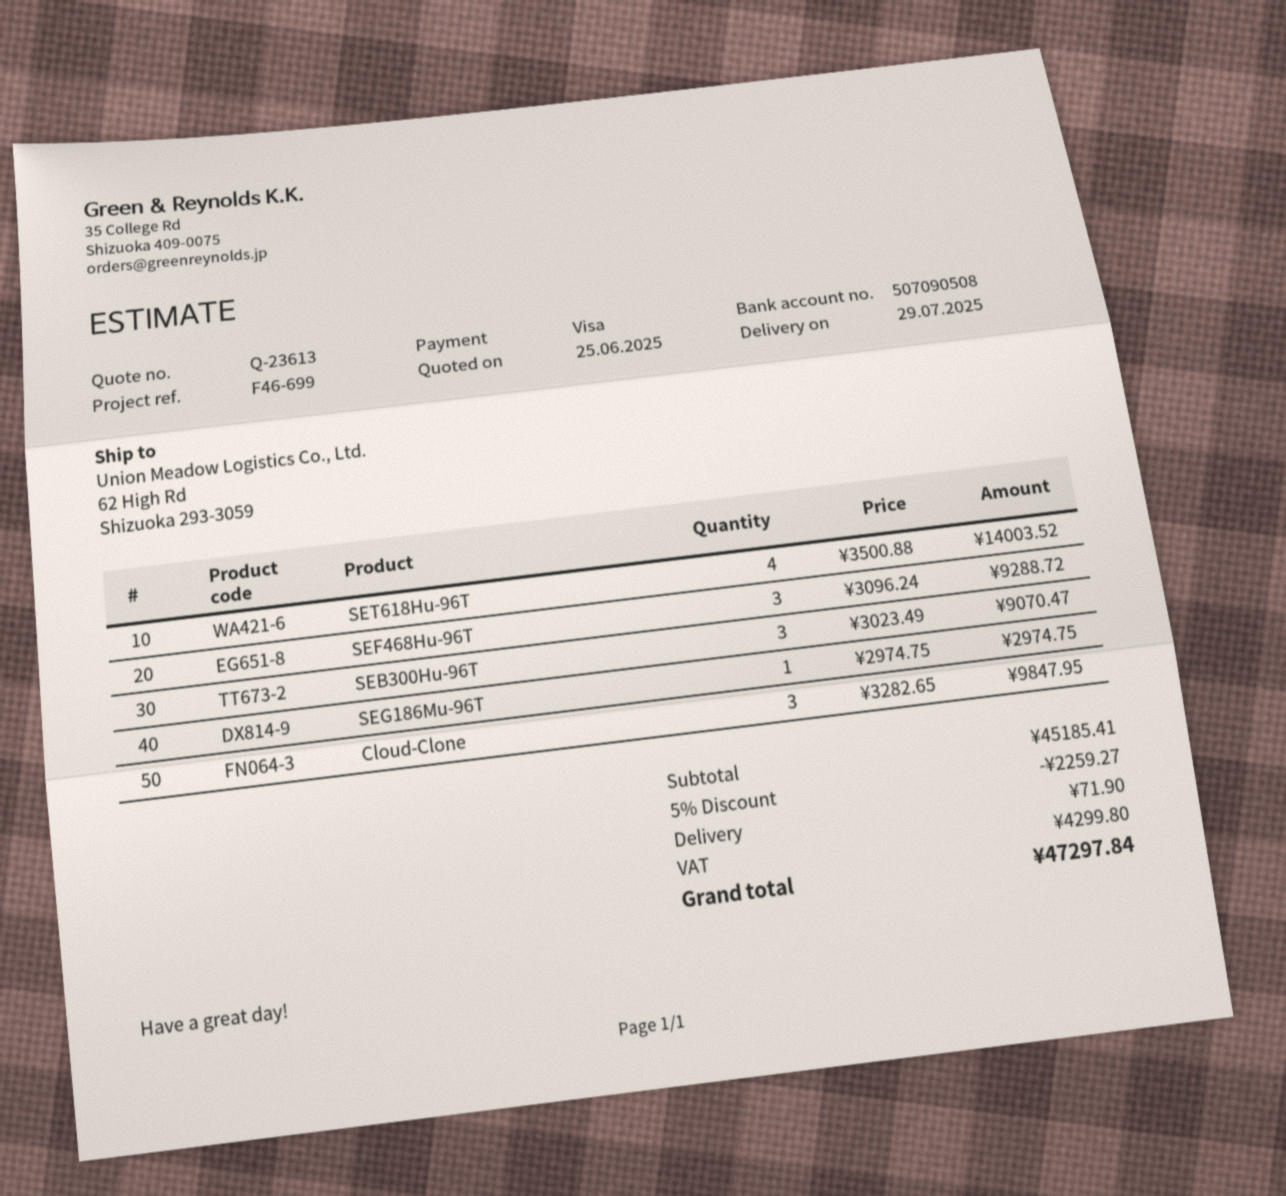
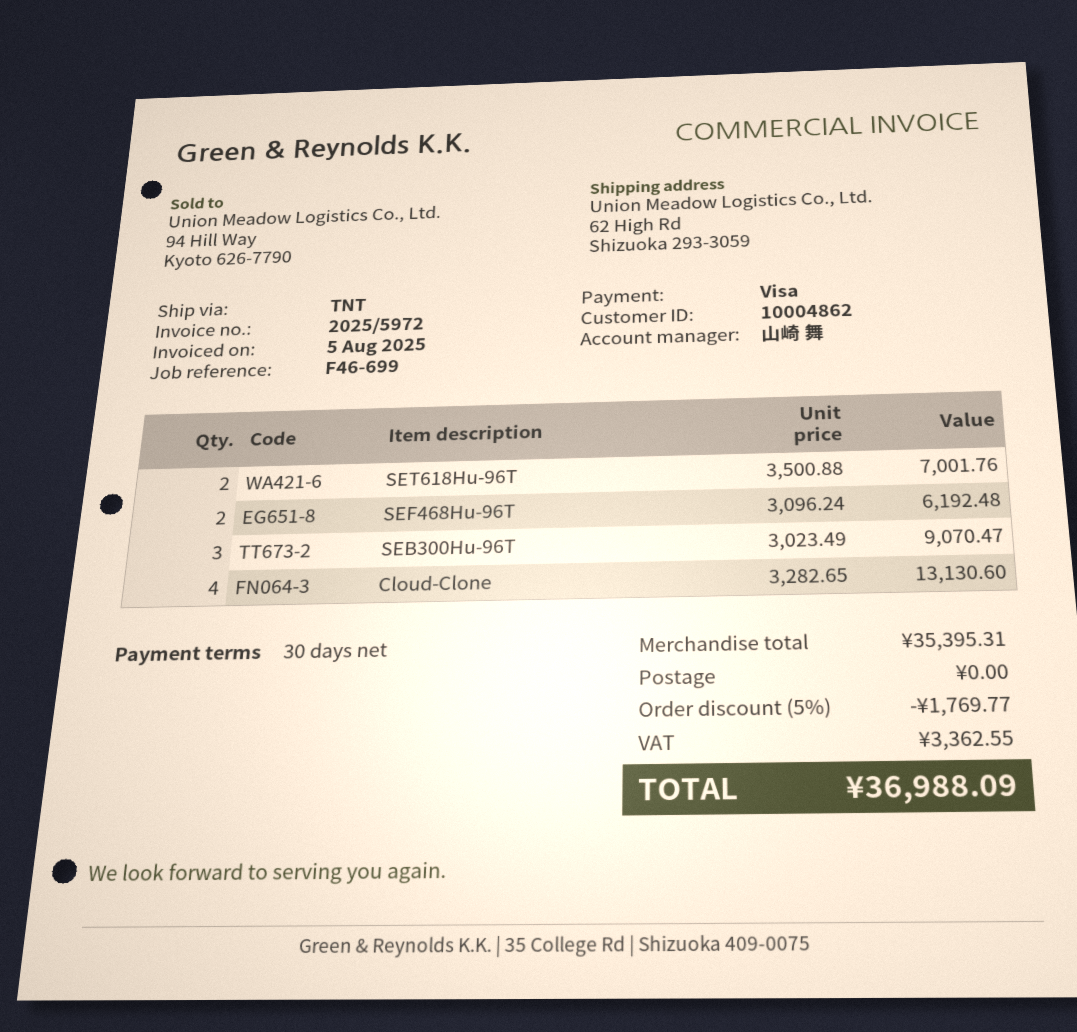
SET618Hu-96T: 4 x 3500.88 = 14003.52 -> 2 x 3500.88 = 7001.76
SEF468Hu-96T: 3 x 3096.24 = 9288.72 -> 2 x 3096.24 = 6192.48
SEG186Mu-96T: 1 x 2974.75 = 2974.75 -> none
Cloud-Clone: 3 x 3282.65 = 9847.95 -> 4 x 3282.65 = 13130.60
subtotal: 45185.41 -> 35395.31
discount: 5% = 2259.27 -> 5% = 1769.77
shipping: 71.90 -> 0.00
tax: 4299.80 -> 3362.55
total: 47297.84 -> 36988.09

